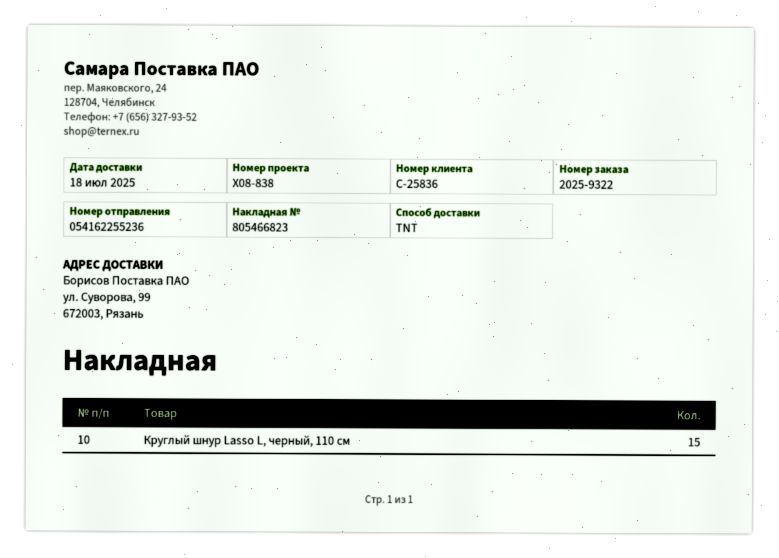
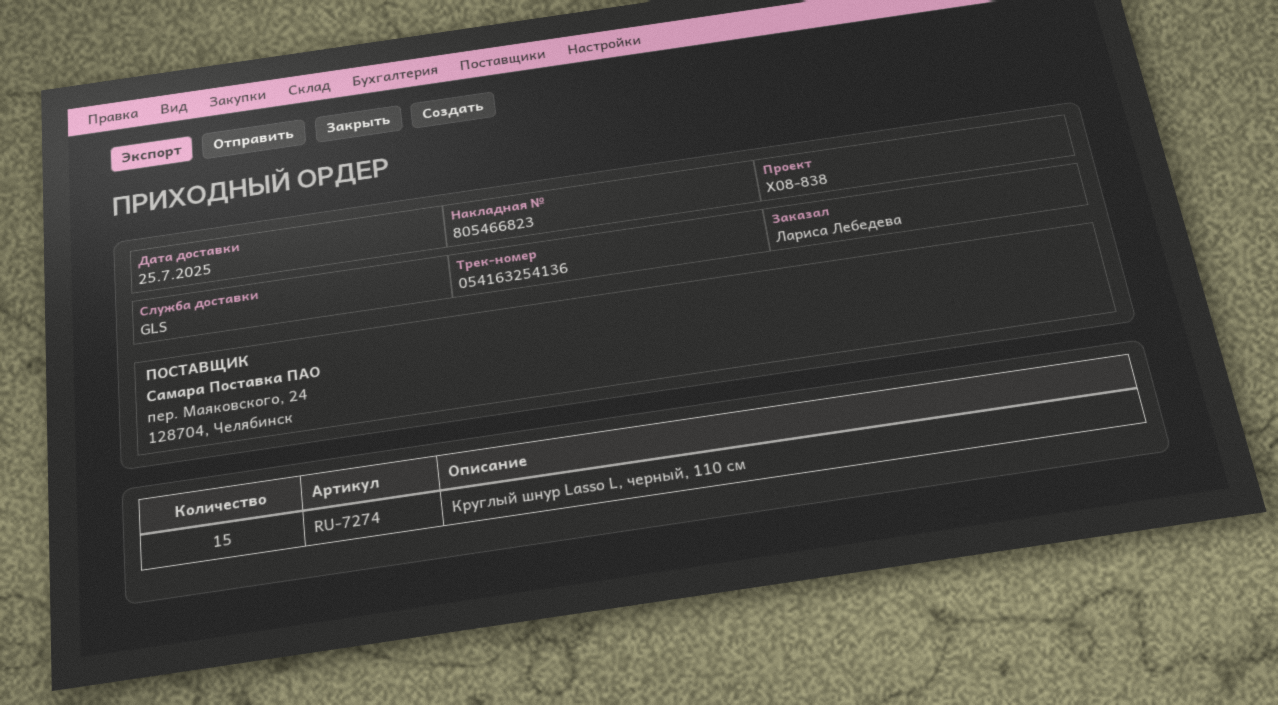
delivery date: 2025-07-18 -> 2025-07-25
shipping method: TNT -> GLS
tracking number: 054162255236 -> 054163254136

